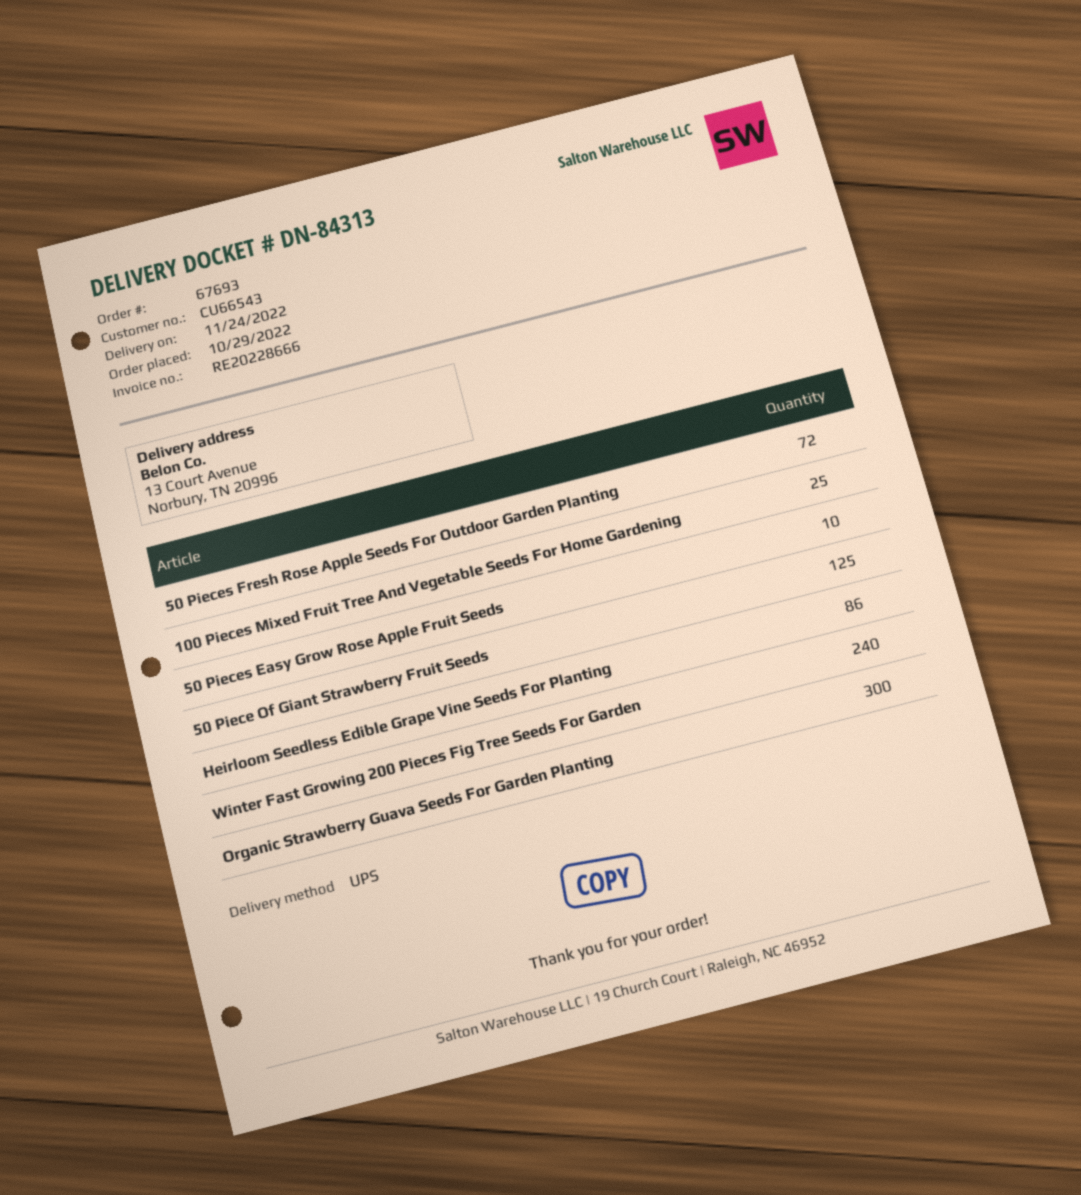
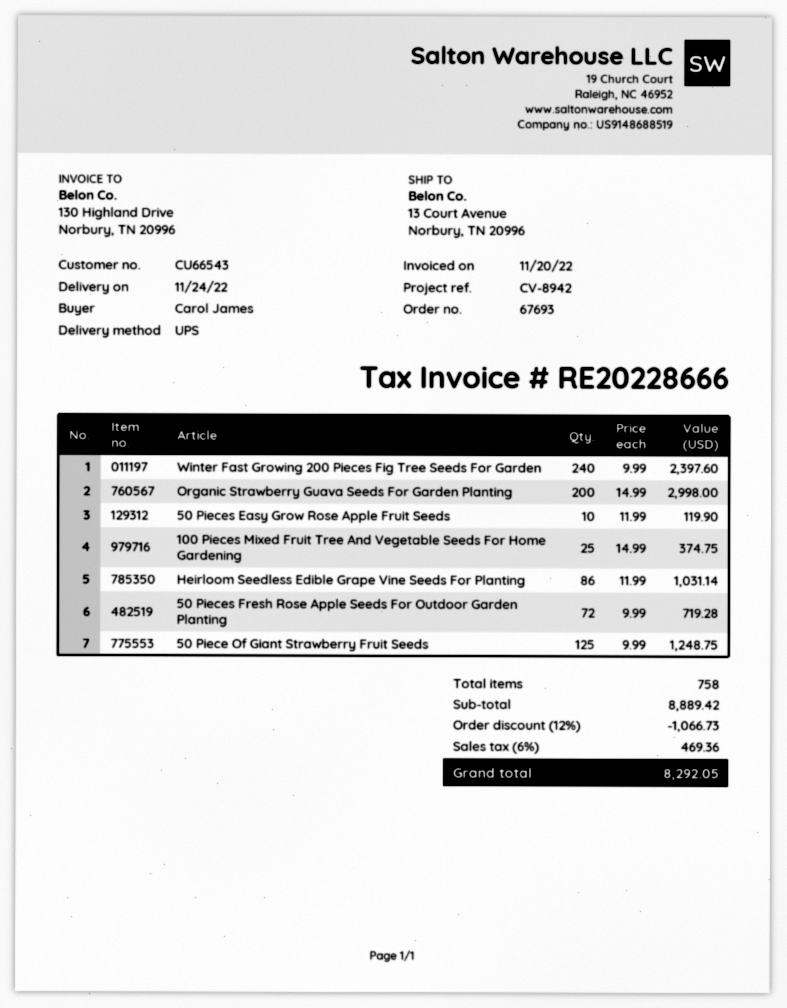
Organic Strawberry Guava Seeds For Garden Planting: 300 -> 200

